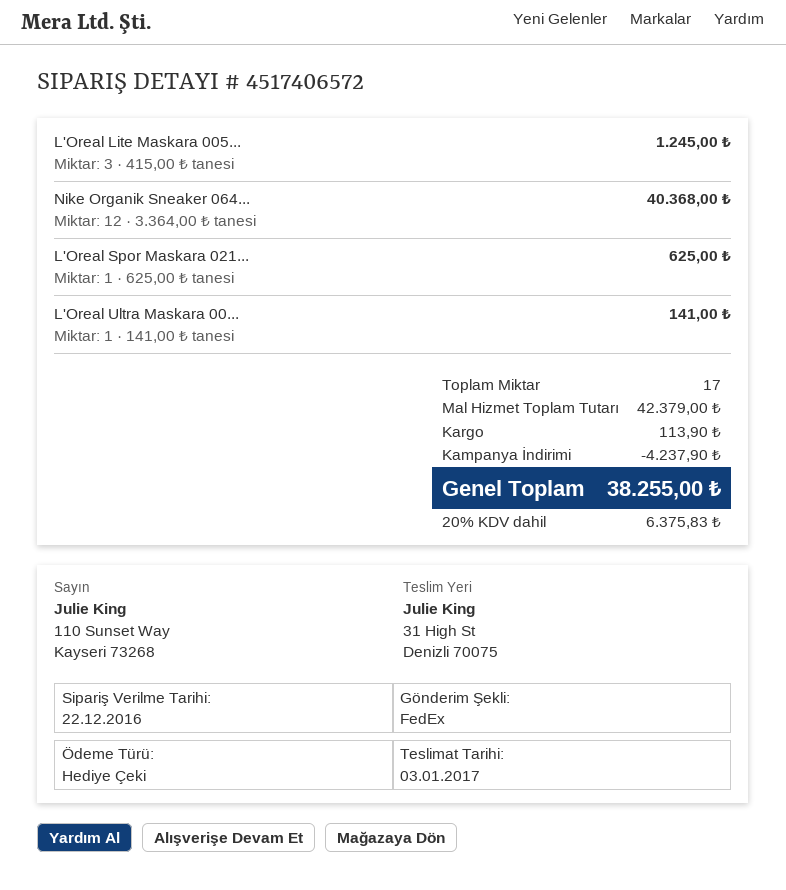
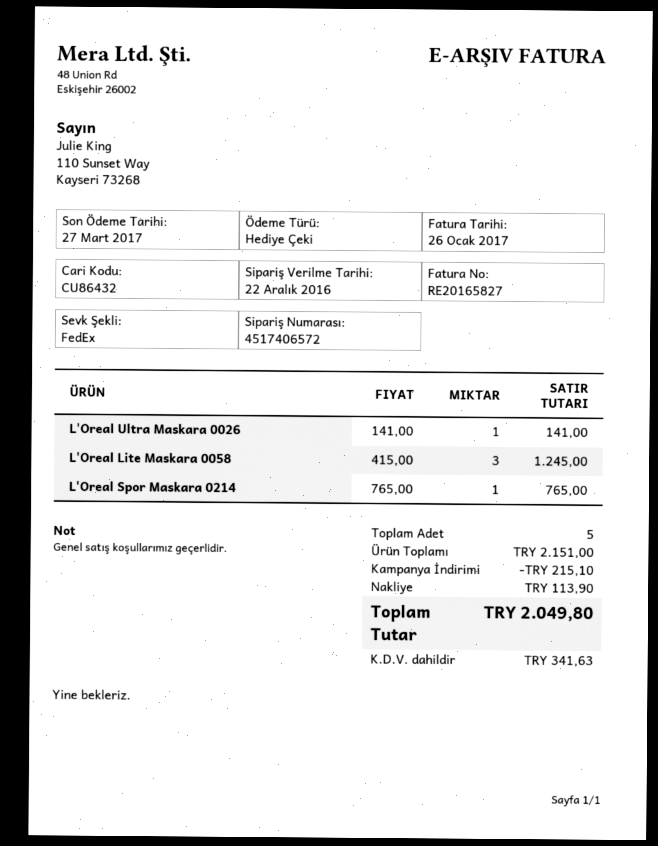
Nike Organik Sneaker 064...: 12 x 3364.00 = 40368.00 -> none
L'Oreal Spor Maskara 021...: 1 x 625.00 = 625.00 -> 1 x 765.00 = 765.00
total quantity: 17 -> 5
subtotal: 42379.00 -> 2151.00
discount: 4237.90 -> 215.10
tax: 6375.83 -> 341.63
total: 38255.00 -> 2049.80

